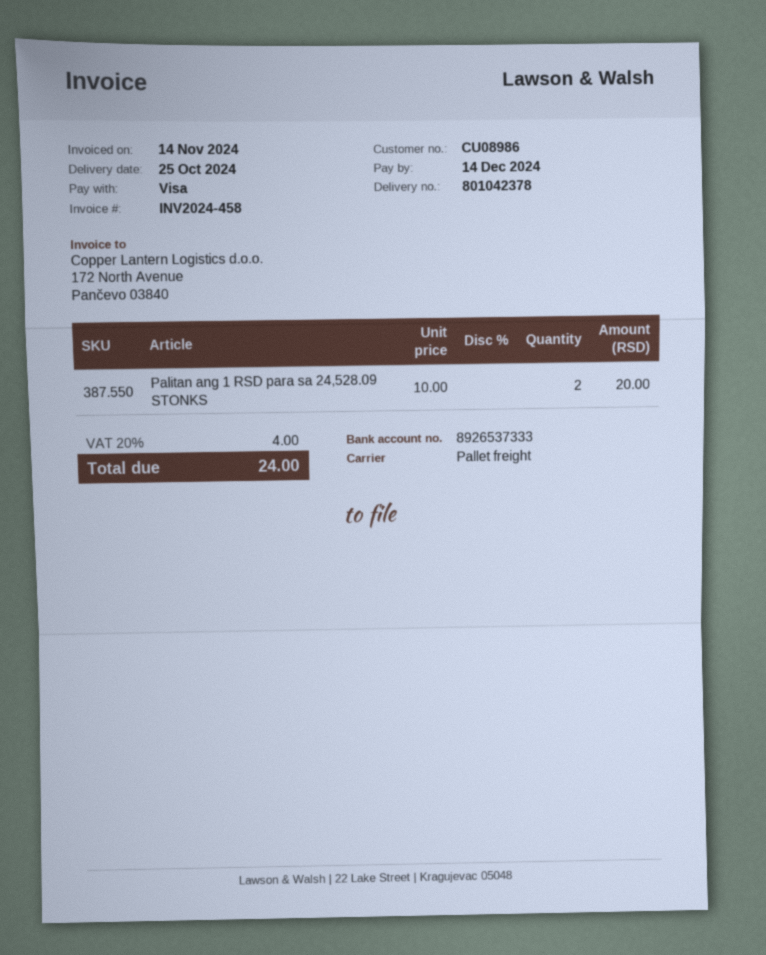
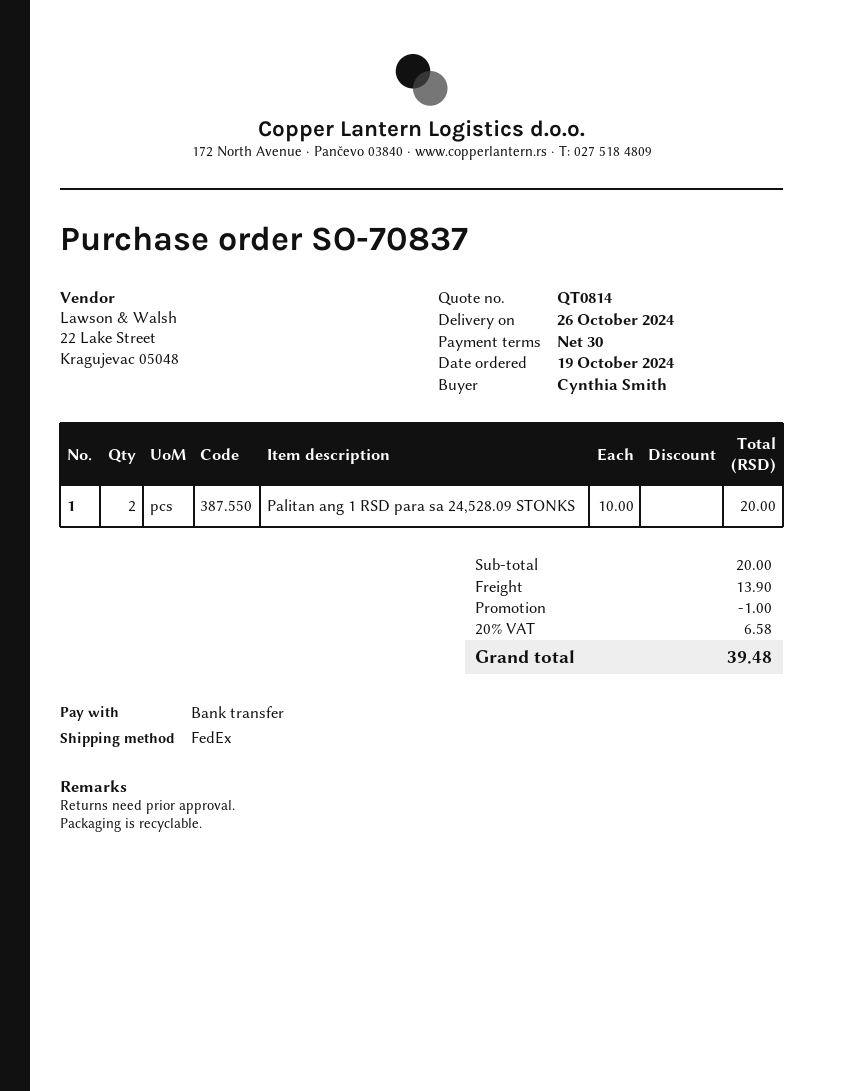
delivery date: 2024-10-25 -> 2024-10-26
payment method: Visa -> bank transfer
shipping method: pallet freight -> FedEx
discount: none -> 1.00
shipping: none -> 13.90
tax: 20% = 4.00 -> 20% = 6.58
total: 24.00 -> 39.48

